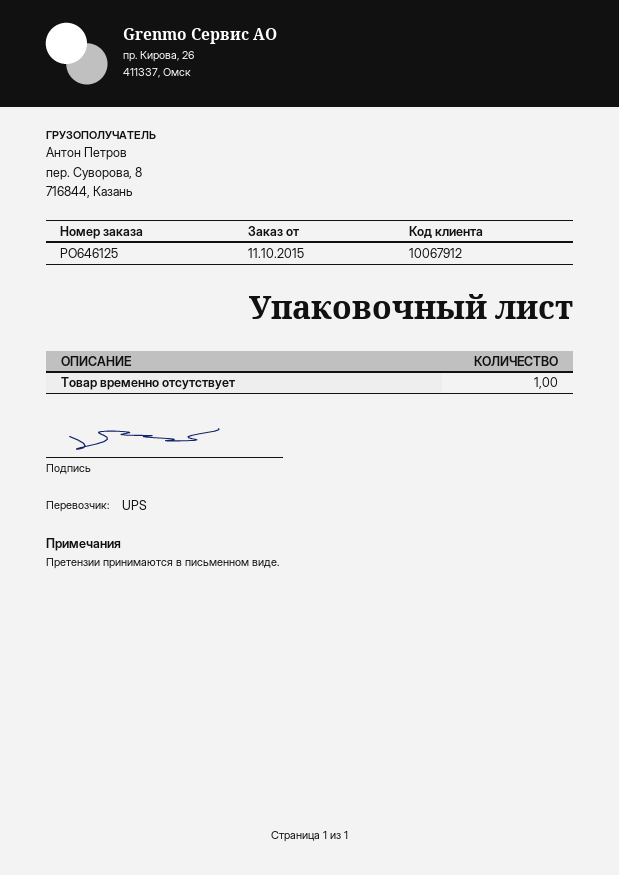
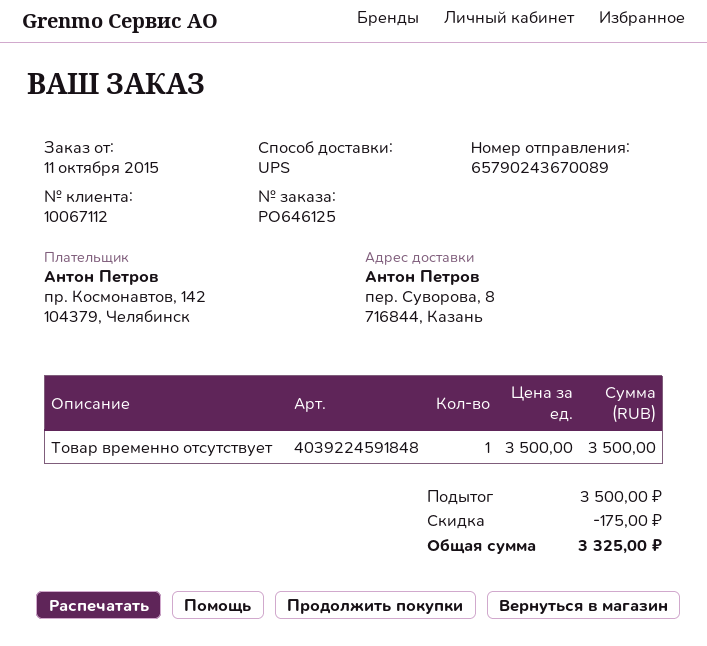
customer number: 10067912 -> 10067112

